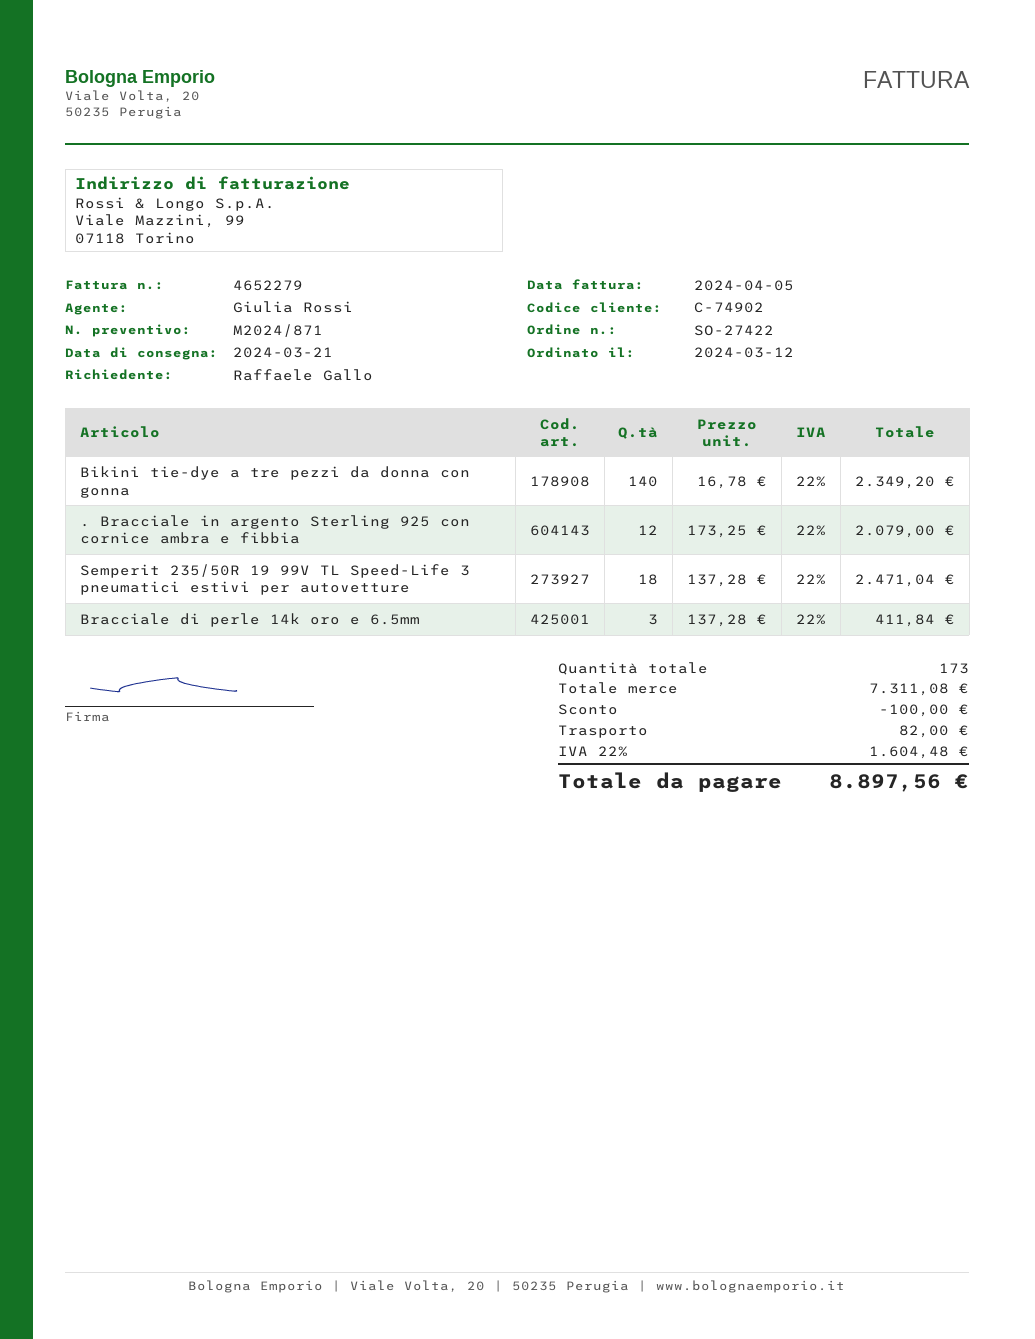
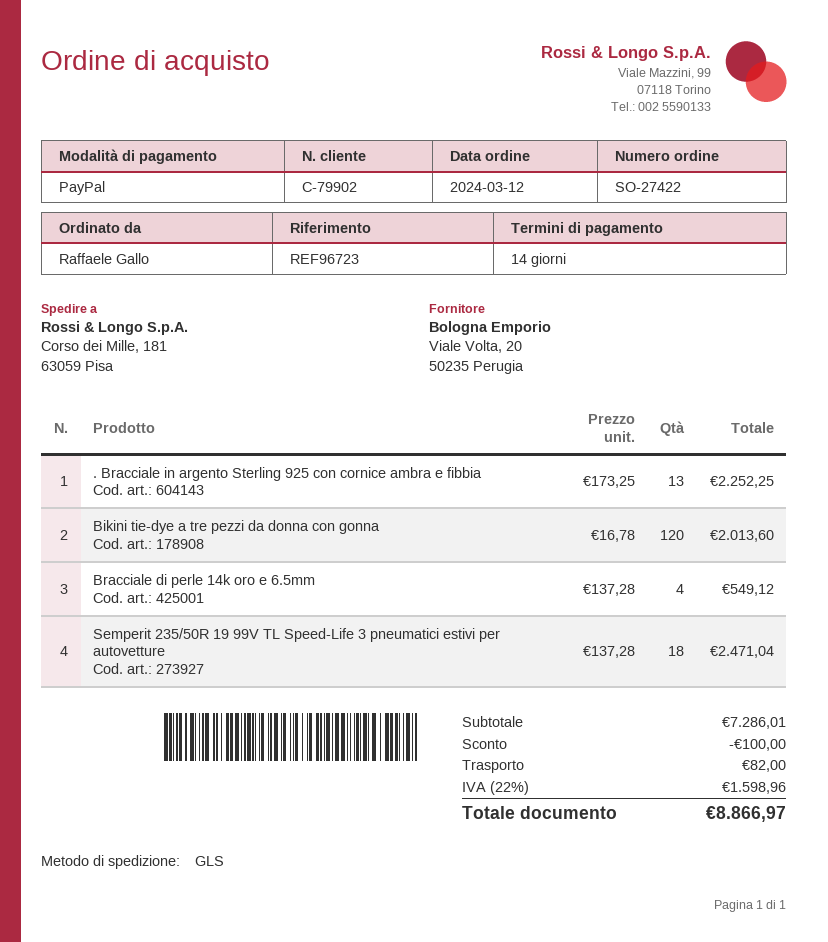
customer number: C-74902 -> C-79902
Bikini tie-dye a tre pezzi da donna con gonna: 140 x 16.78 = 2349.20 -> 120 x 16.78 = 2013.60
. Bracciale in argento Sterling 925 con cornice ambra e fibbia: 12 x 173.25 = 2079.00 -> 13 x 173.25 = 2252.25
Bracciale di perle 14k oro e 6.5mm: 3 x 137.28 = 411.84 -> 4 x 137.28 = 549.12
subtotal: 7311.08 -> 7286.01
tax: 22% = 1604.48 -> 22% = 1598.96
total: 8897.56 -> 8866.97

